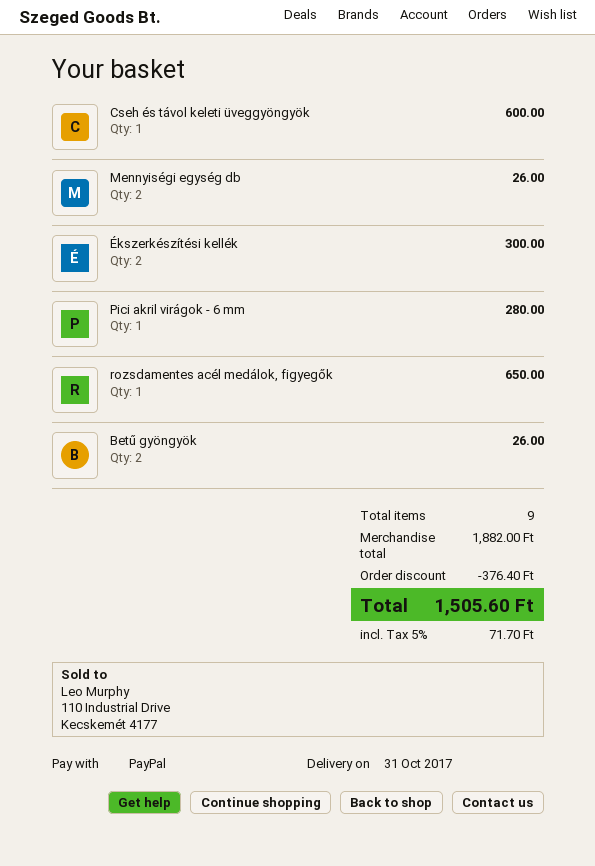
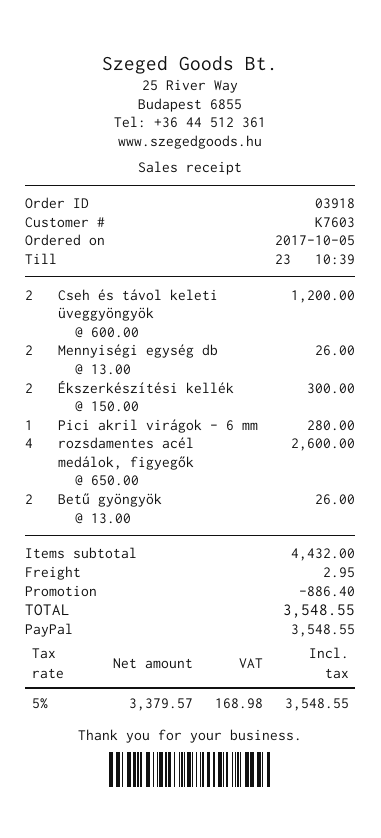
Cseh és távol keleti üveggyöngyök: 1 for 600.00 -> 2 for 1200.00
rozsdamentes acél medálok, figyegők: 1 for 650.00 -> 4 for 2600.00
subtotal: 1882.00 -> 4432.00
discount: 376.40 -> 886.40
shipping: none -> 2.95
tax: 5% = 71.70 -> 5% = 168.98
total: 1505.60 -> 3548.55

